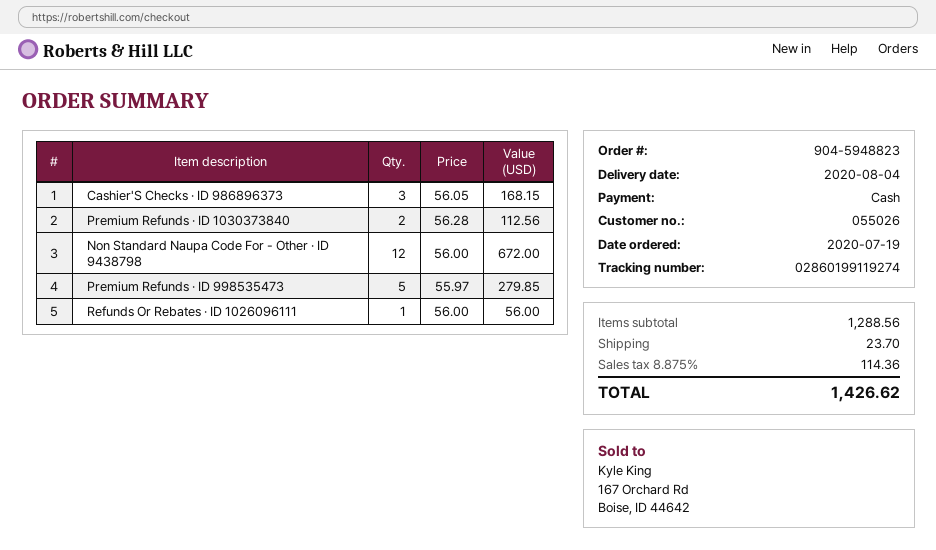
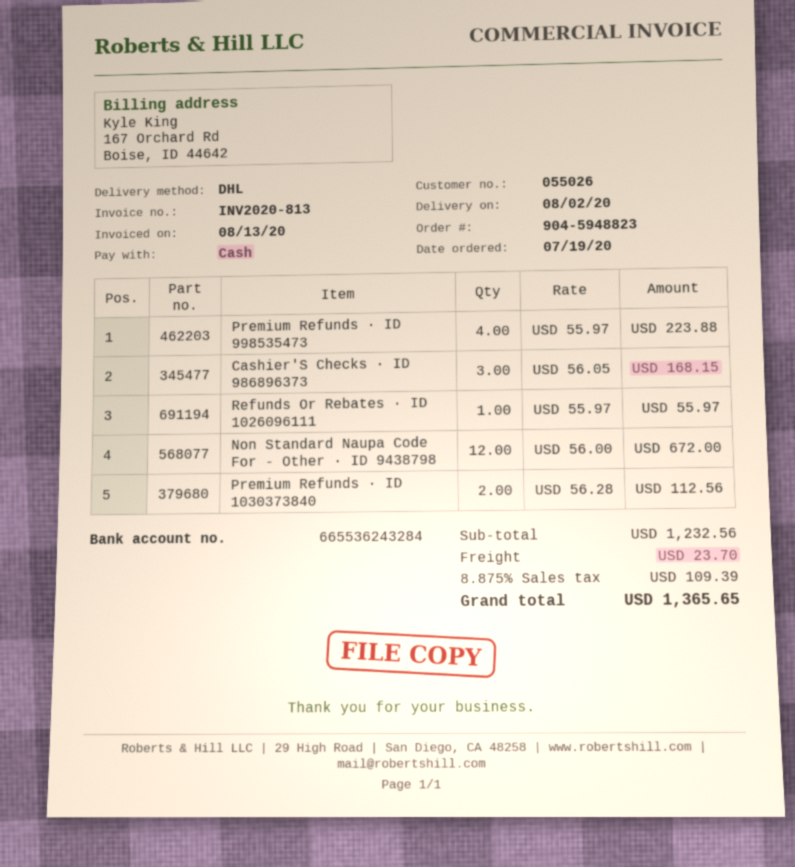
delivery date: 2020-08-04 -> 2020-08-02
Premium Refunds · ID 998535473: 5 x 55.97 = 279.85 -> 4 x 55.97 = 223.88
Refunds Or Rebates · ID 1026096111: 1 x 56.00 = 56.00 -> 1 x 55.97 = 55.97
subtotal: 1288.56 -> 1232.56
tax: 8.875% = 114.36 -> 8.875% = 109.39
total: 1426.62 -> 1365.65

